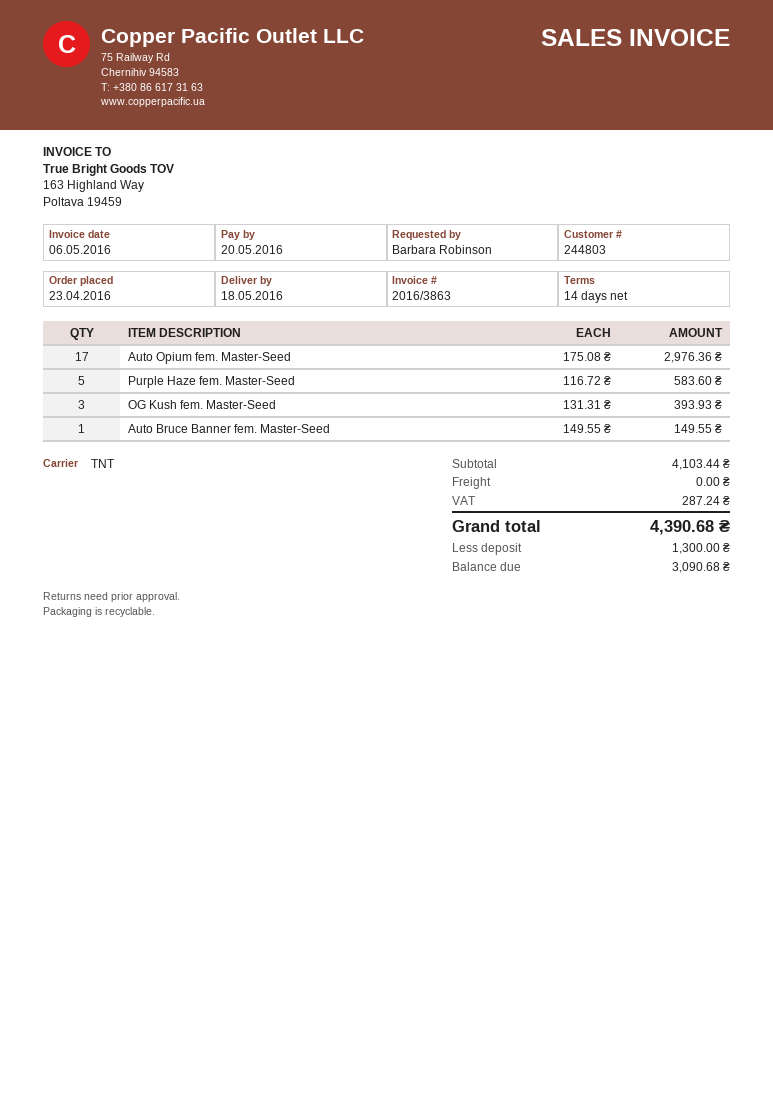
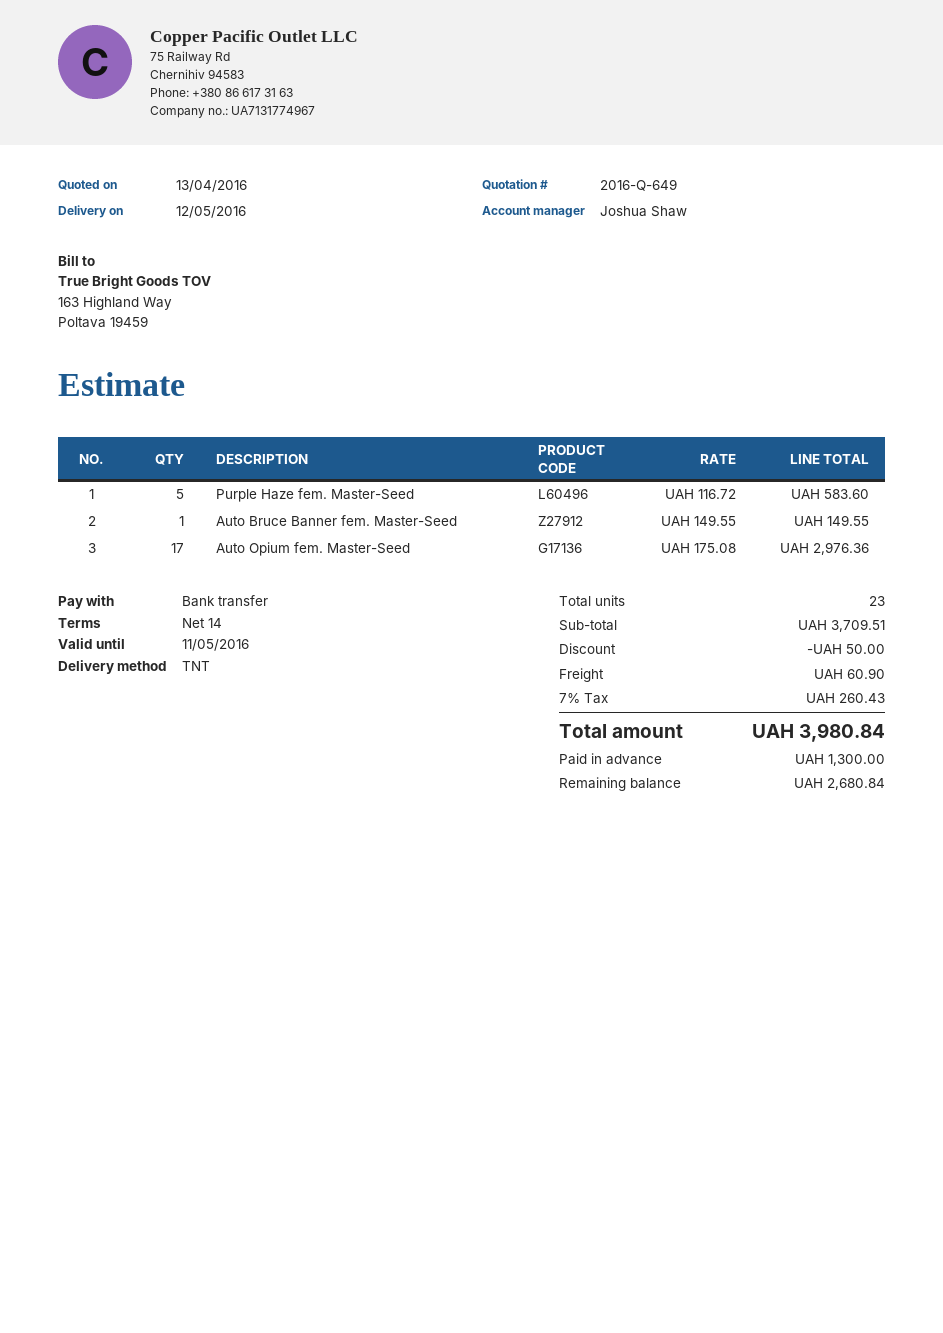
delivery date: 2016-05-18 -> 2016-05-12
OG Kush fem. Master-Seed: 3 x 131.31 = 393.93 -> none
subtotal: 4103.44 -> 3709.51
discount: none -> 50.00
shipping: 0.00 -> 60.90
tax: 287.24 -> 260.43
total: 4390.68 -> 3980.84
balance: 3090.68 -> 2680.84

